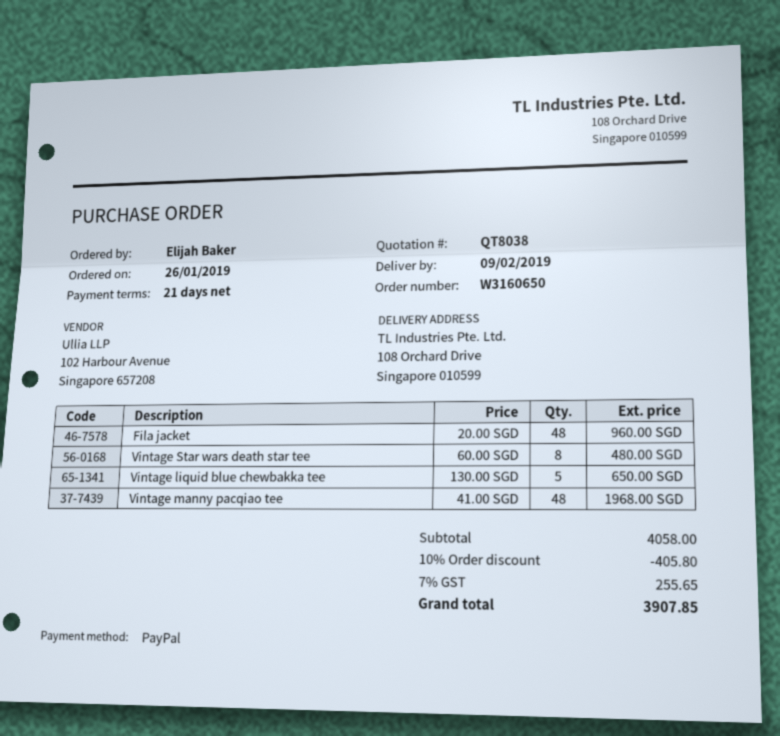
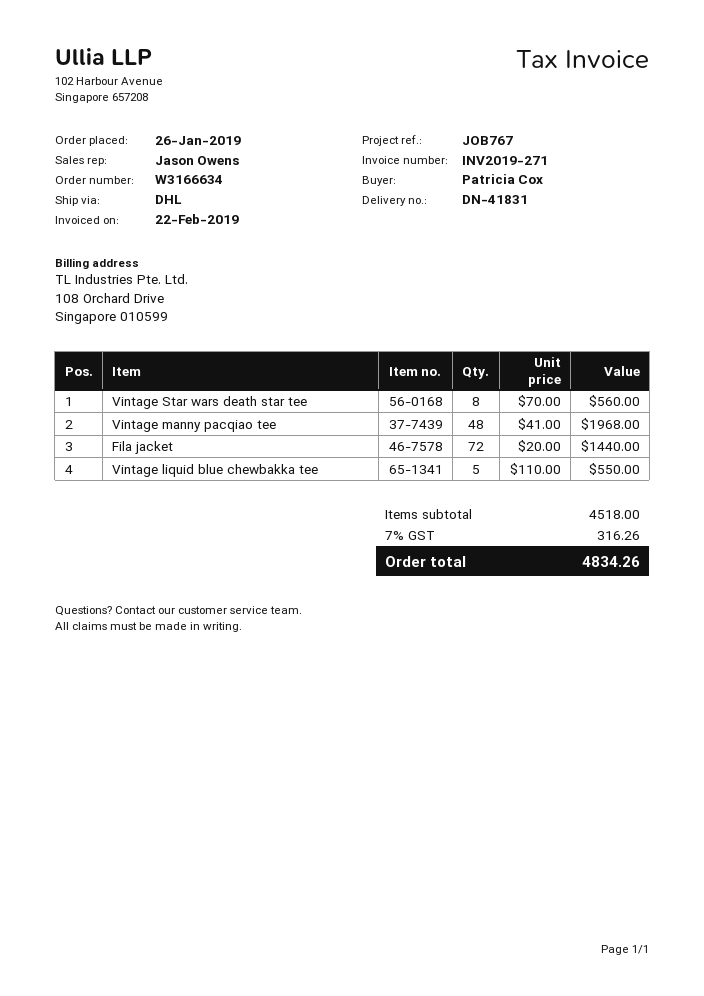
order number: W3160650 -> W3166634
ordered by: Elijah Baker -> Patricia Cox
Fila jacket: 48 x 20.00 = 960.00 -> 72 x 20.00 = 1440.00
Vintage Star wars death star tee: 8 x 60.00 = 480.00 -> 8 x 70.00 = 560.00
Vintage liquid blue chewbakka tee: 5 x 130.00 = 650.00 -> 5 x 110.00 = 550.00
subtotal: 4058.00 -> 4518.00
discount: 10% = 405.80 -> none
tax: 7% = 255.65 -> 7% = 316.26
total: 3907.85 -> 4834.26

